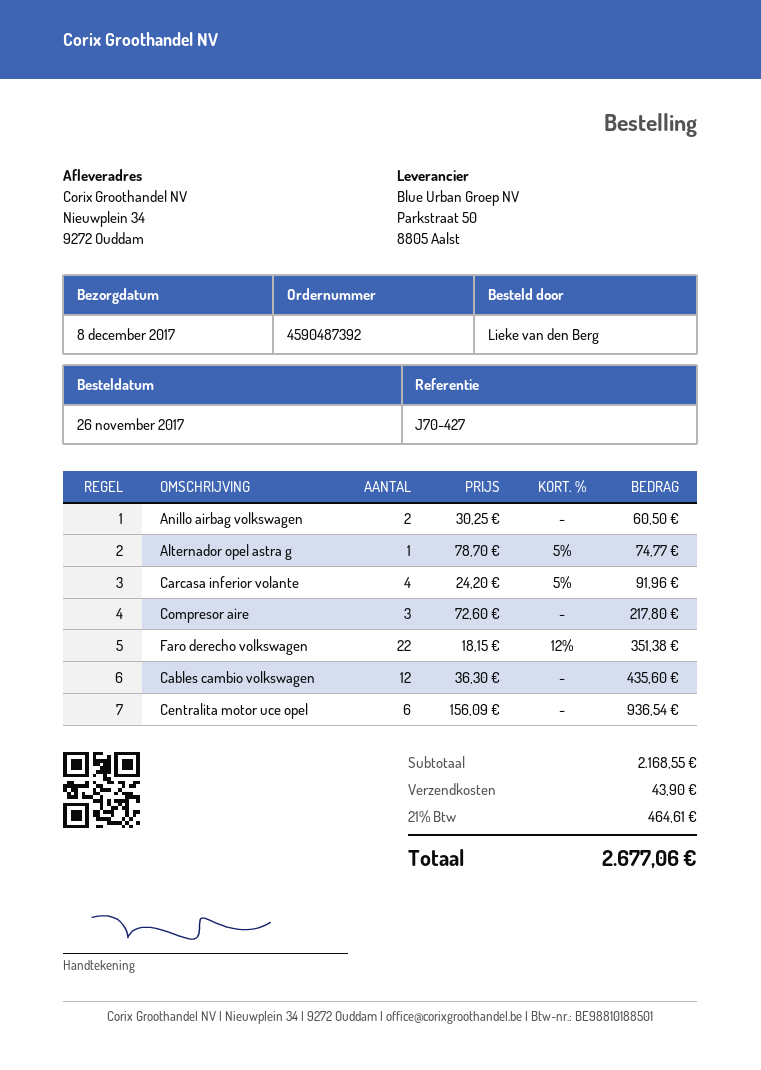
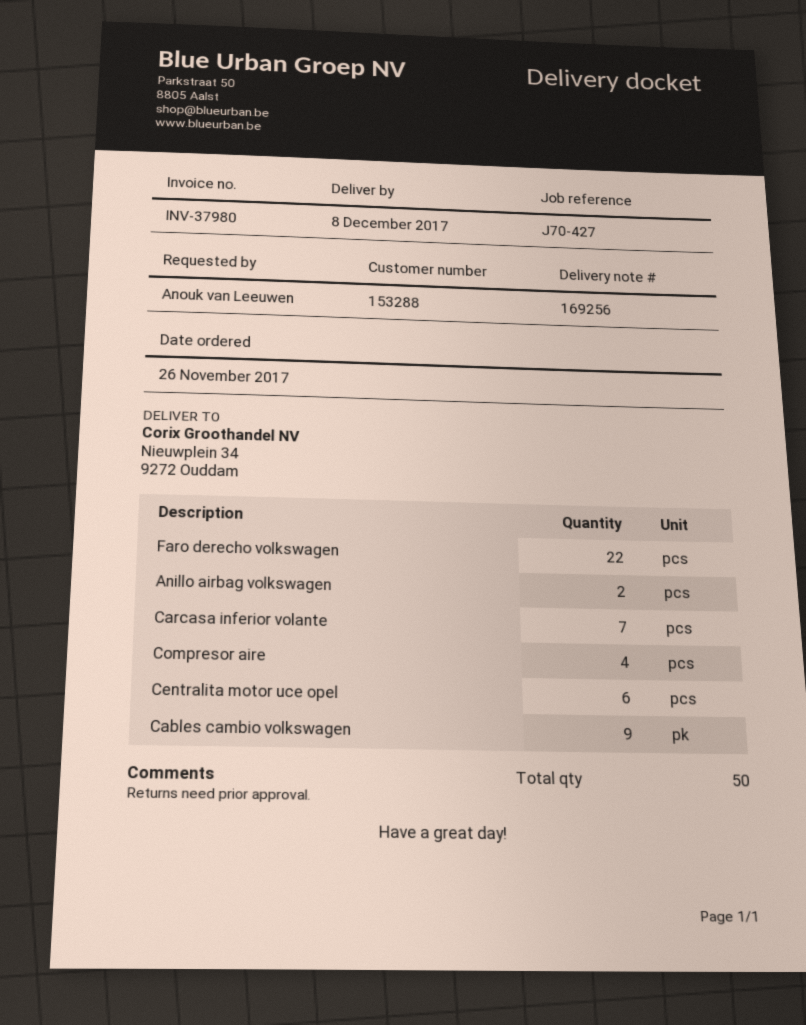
ordered by: Lieke van den Berg -> Anouk van Leeuwen
Alternador opel astra g: 1 -> none
Carcasa inferior volante: 4 -> 7
Compresor aire: 3 -> 4
Cables cambio volkswagen: 12 -> 9

